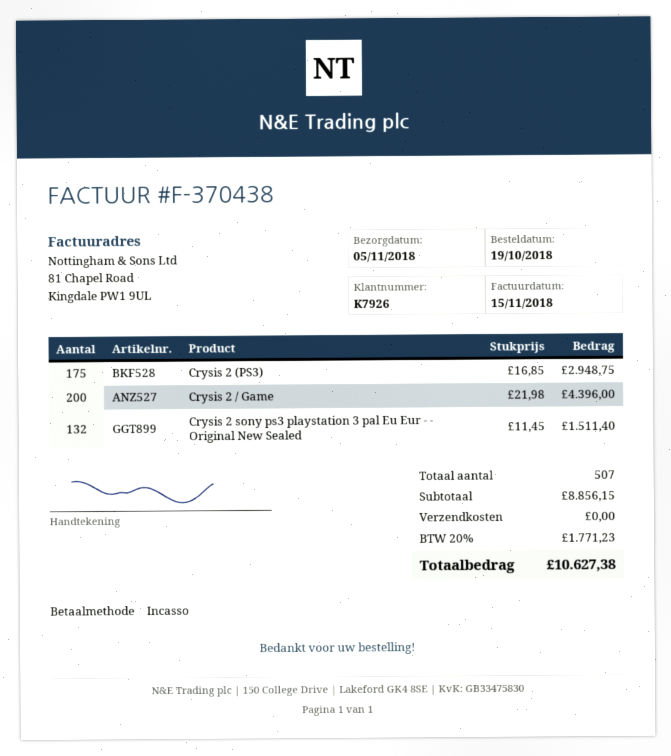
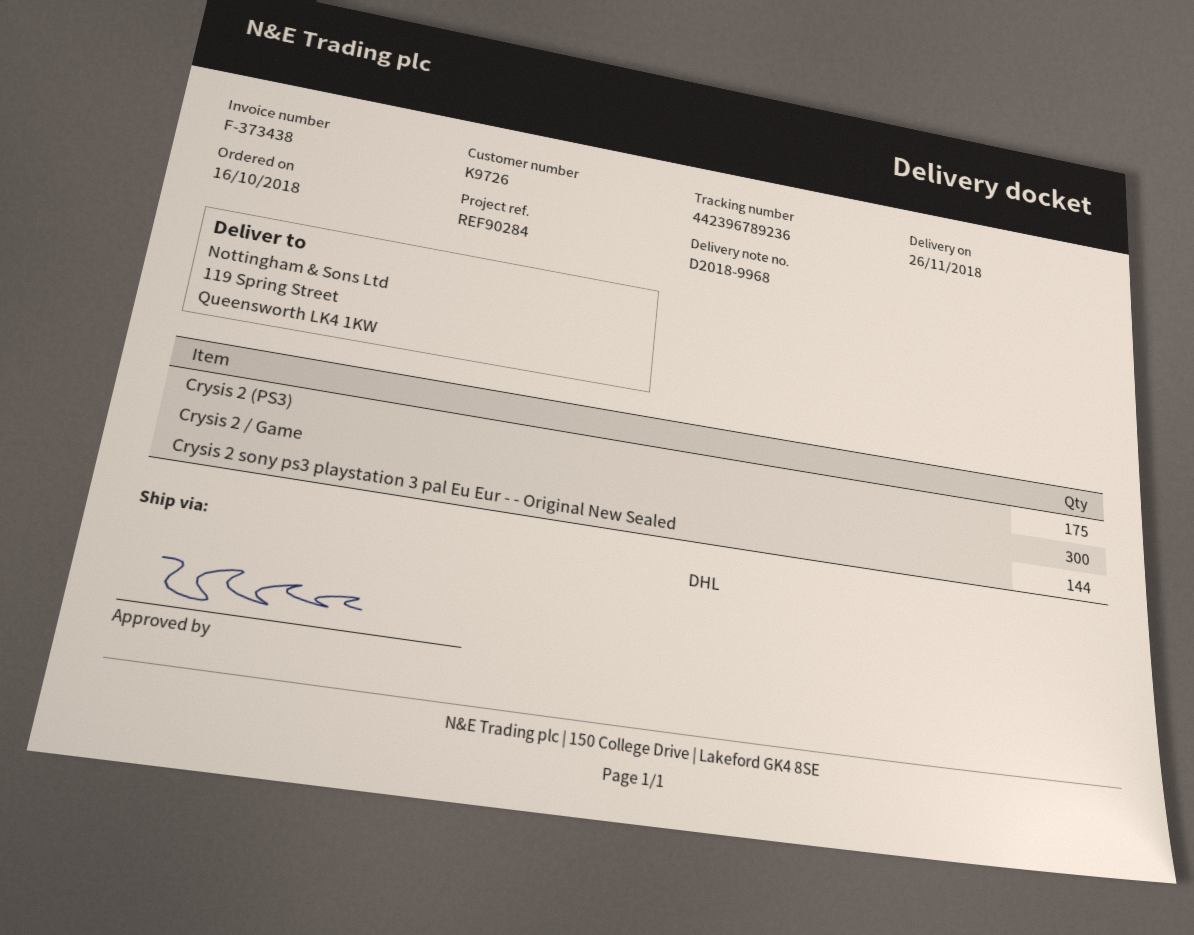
order date: 2018-10-19 -> 2018-10-16
delivery date: 2018-11-05 -> 2018-11-26
invoice number: F-370438 -> F-373438
customer number: K7926 -> K9726
Crysis 2 / Game: 200 -> 300
Crysis 2 sony ps3 playstation 3 pal Eu Eur - - Original New Sealed: 132 -> 144

